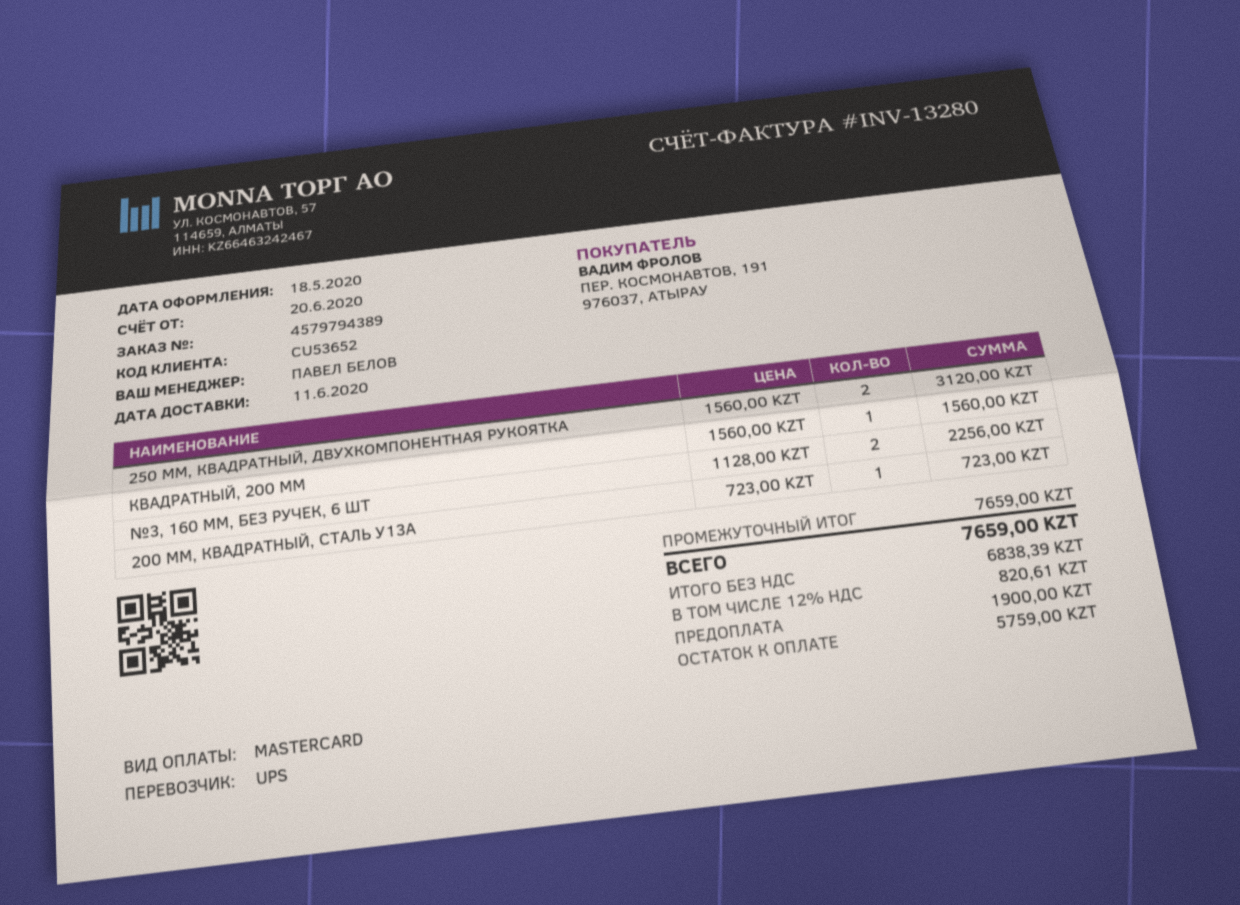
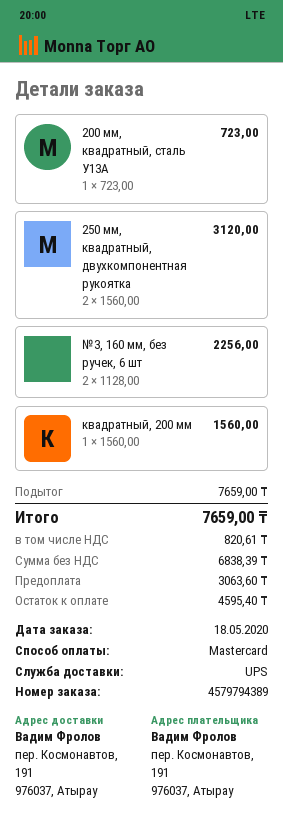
deposit: 1900.00 -> 3063.60
balance: 5759.00 -> 4595.40

